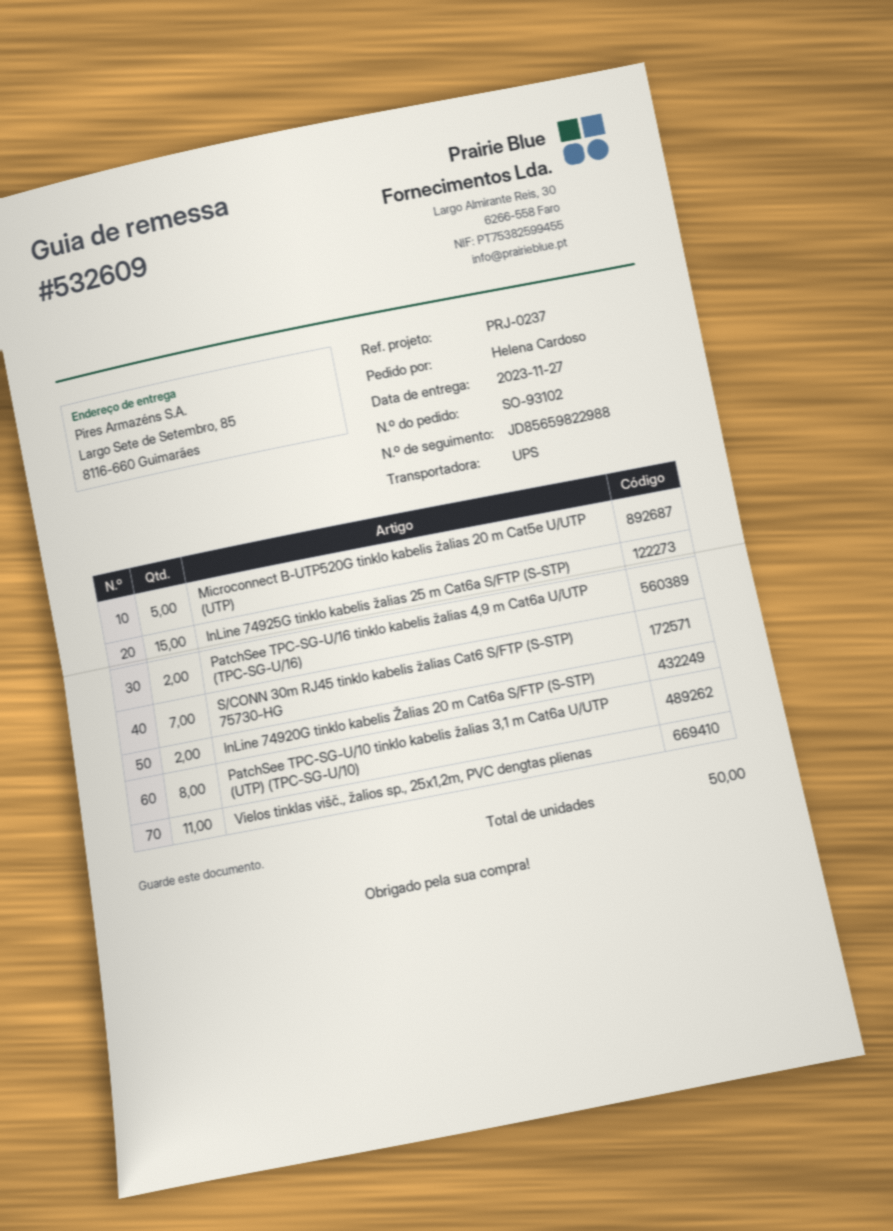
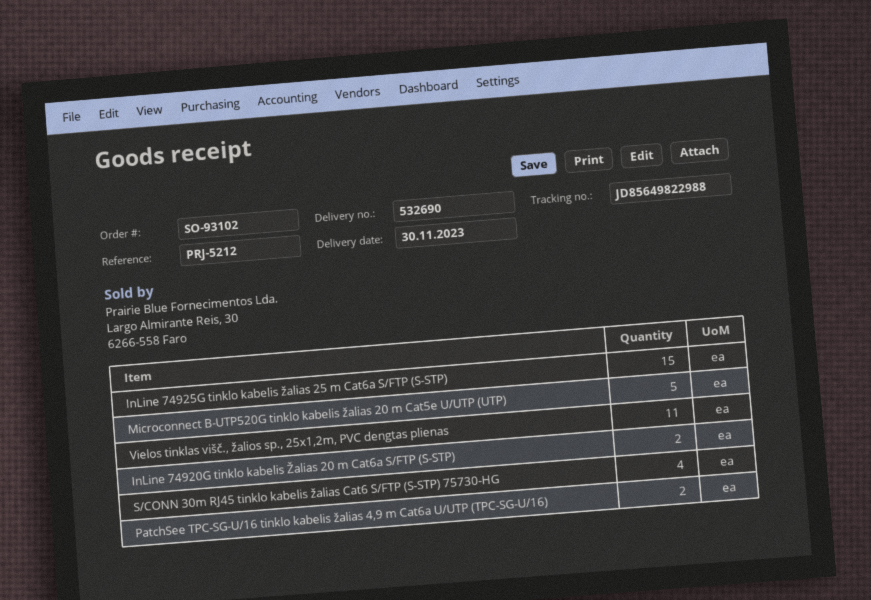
delivery note number: 532609 -> 532690
delivery date: 2023-11-27 -> 2023-11-30
reference: PRJ-0237 -> PRJ-5212
tracking number: JD85659822988 -> JD85649822988
S/CONN 30m RJ45 tinklo kabelis žalias Cat6 S/FTP (S-STP) 75730-HG: 7 -> 4
PatchSee TPC-SG-U/10 tinklo kabelis žalias 3,1 m Cat6a U/UTP (UTP) (TPC-SG-U/10): 8 -> none

